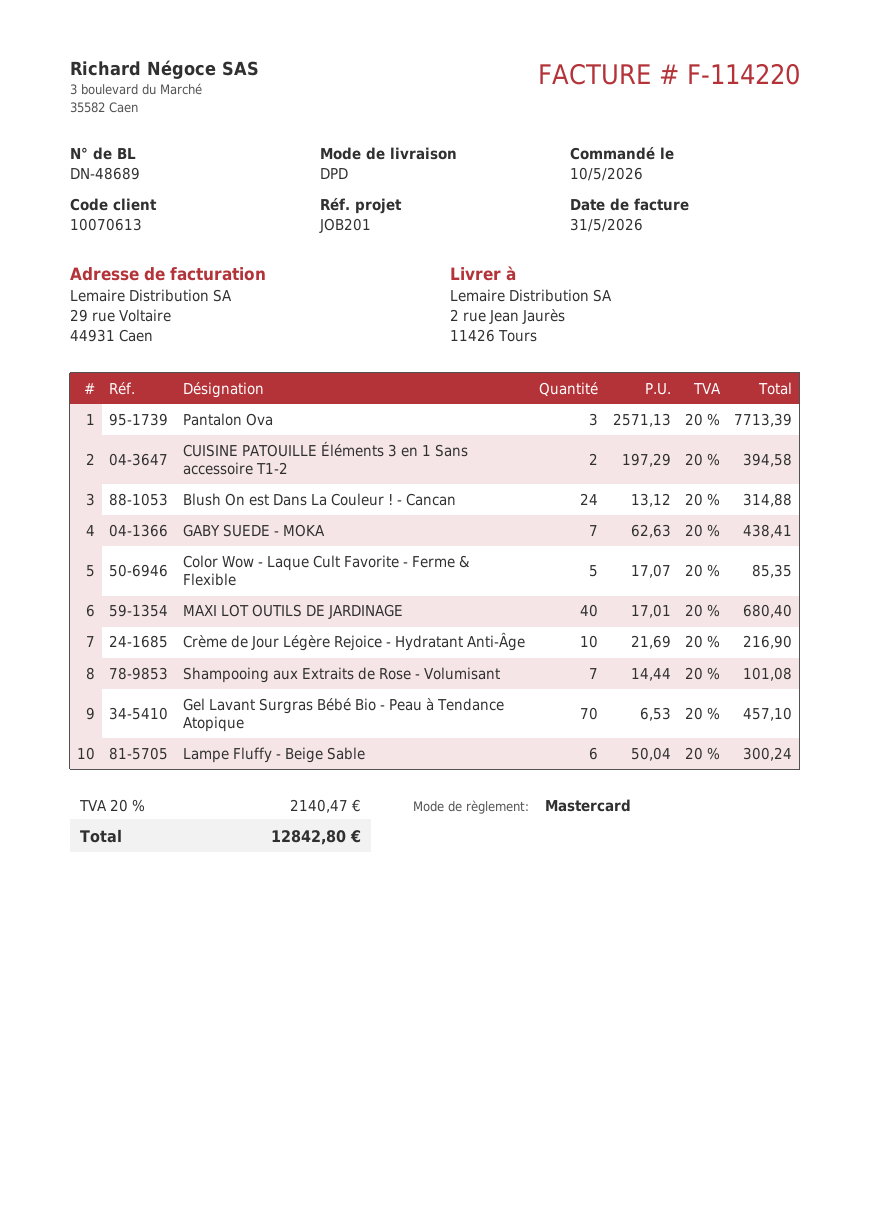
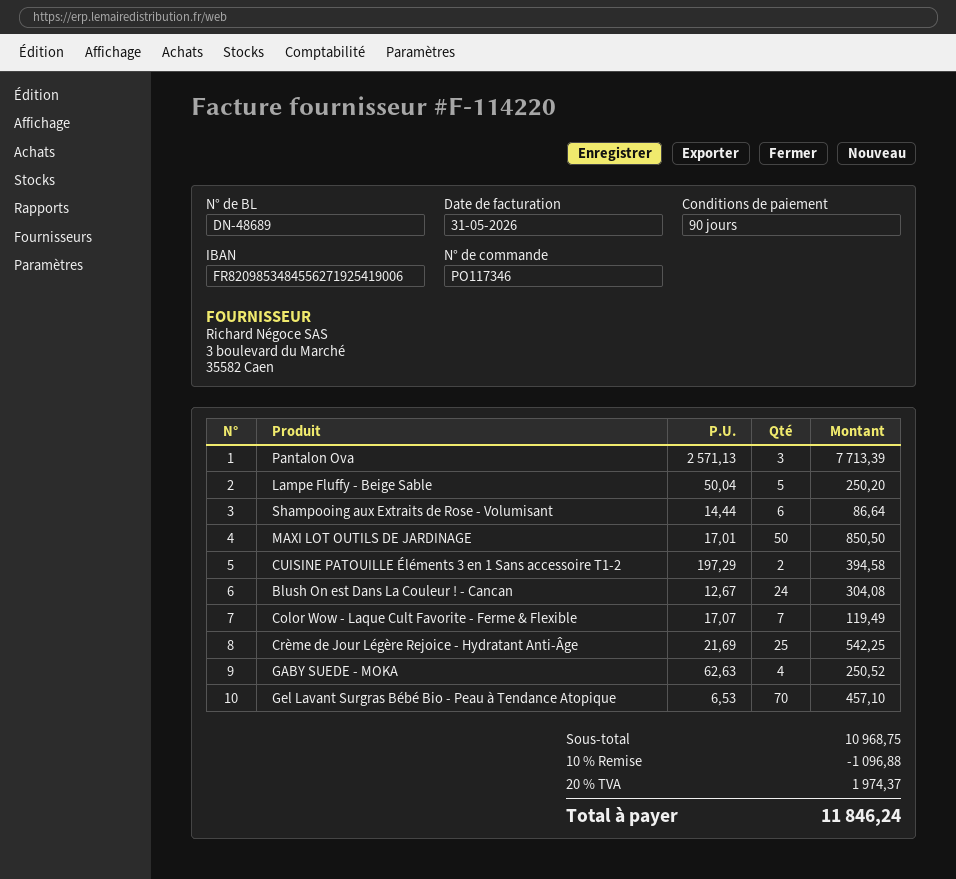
Blush On est Dans La Couleur ! - Cancan: 24 x 13.12 = 314.88 -> 24 x 12.67 = 304.08
GABY SUEDE - MOKA: 7 x 62.63 = 438.41 -> 4 x 62.63 = 250.52
Color Wow - Laque Cult Favorite - Ferme & Flexible: 5 x 17.07 = 85.35 -> 7 x 17.07 = 119.49
MAXI LOT OUTILS DE JARDINAGE: 40 x 17.01 = 680.40 -> 50 x 17.01 = 850.50
Crème de Jour Légère Rejoice - Hydratant Anti-Âge: 10 x 21.69 = 216.90 -> 25 x 21.69 = 542.25
Shampooing aux Extraits de Rose - Volumisant: 7 x 14.44 = 101.08 -> 6 x 14.44 = 86.64
Lampe Fluffy - Beige Sable: 6 x 50.04 = 300.24 -> 5 x 50.04 = 250.20
discount: none -> 10% = 1096.88
tax: 20% = 2140.47 -> 20% = 1974.37
total: 12842.80 -> 11846.24

